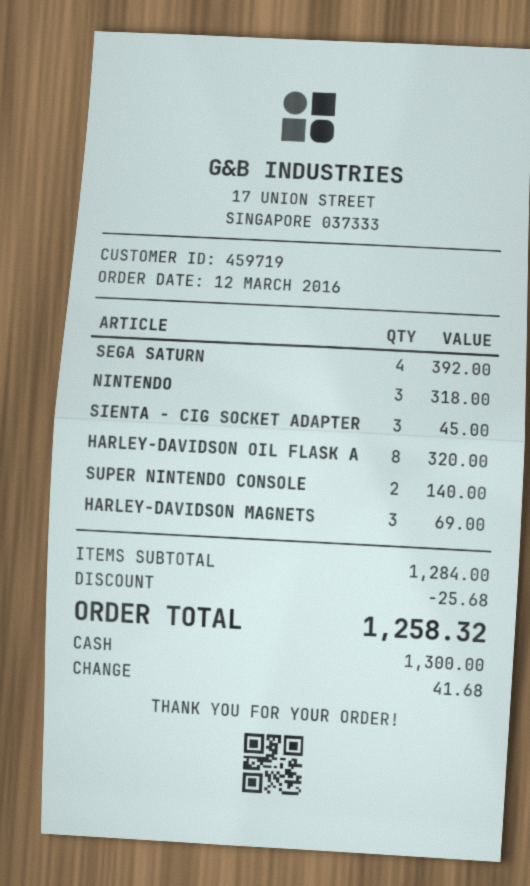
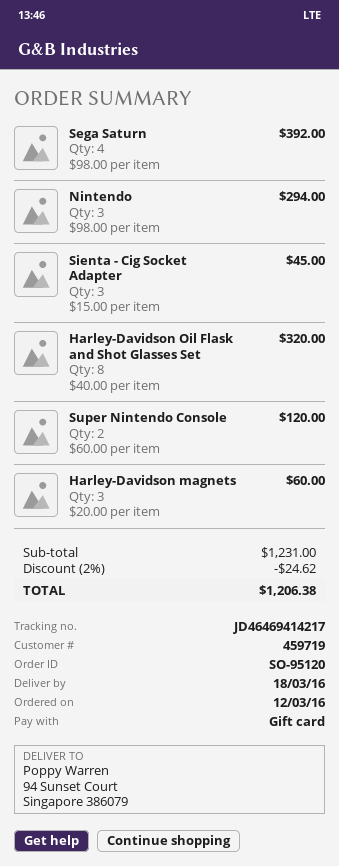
payment method: cash -> gift card
NINTENDO: 3 for 318.00 -> 3 for 294.00
SUPER NINTENDO CONSOLE: 2 for 140.00 -> 2 for 120.00
HARLEY-DAVIDSON MAGNETS: 3 for 69.00 -> 3 for 60.00
subtotal: 1284.00 -> 1231.00
discount: 25.68 -> 24.62
total: 1258.32 -> 1206.38

